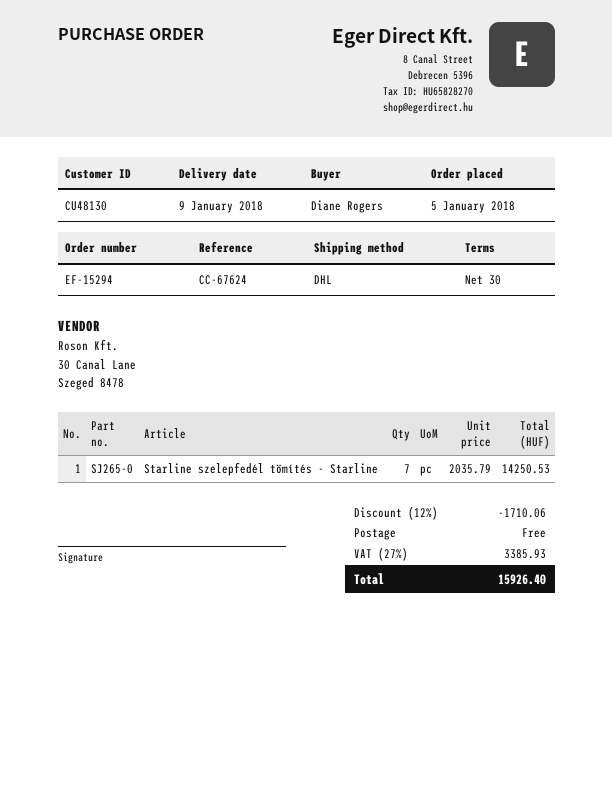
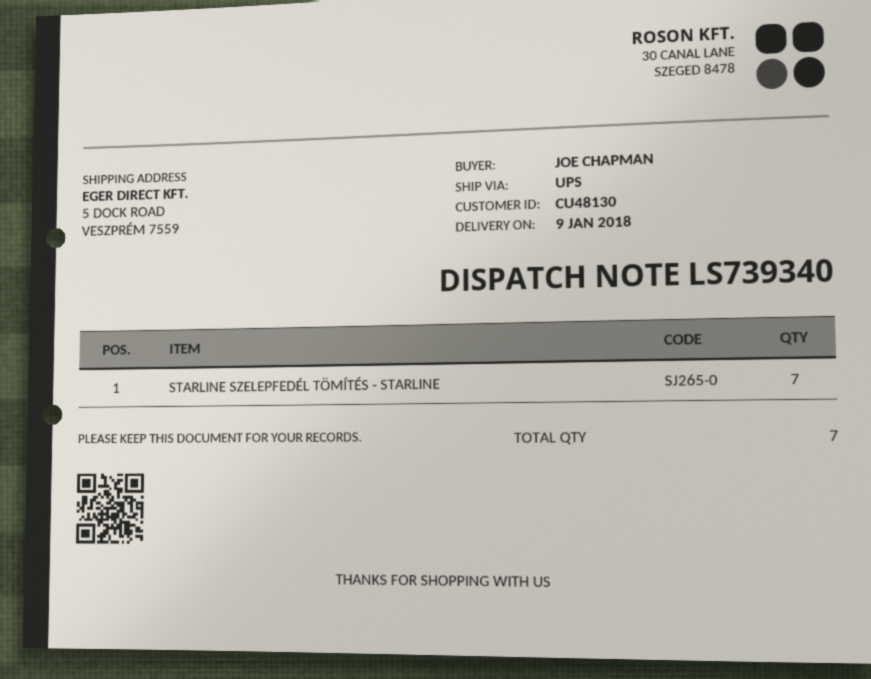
ordered by: Diane Rogers -> JOE CHAPMAN
shipping method: DHL -> UPS

